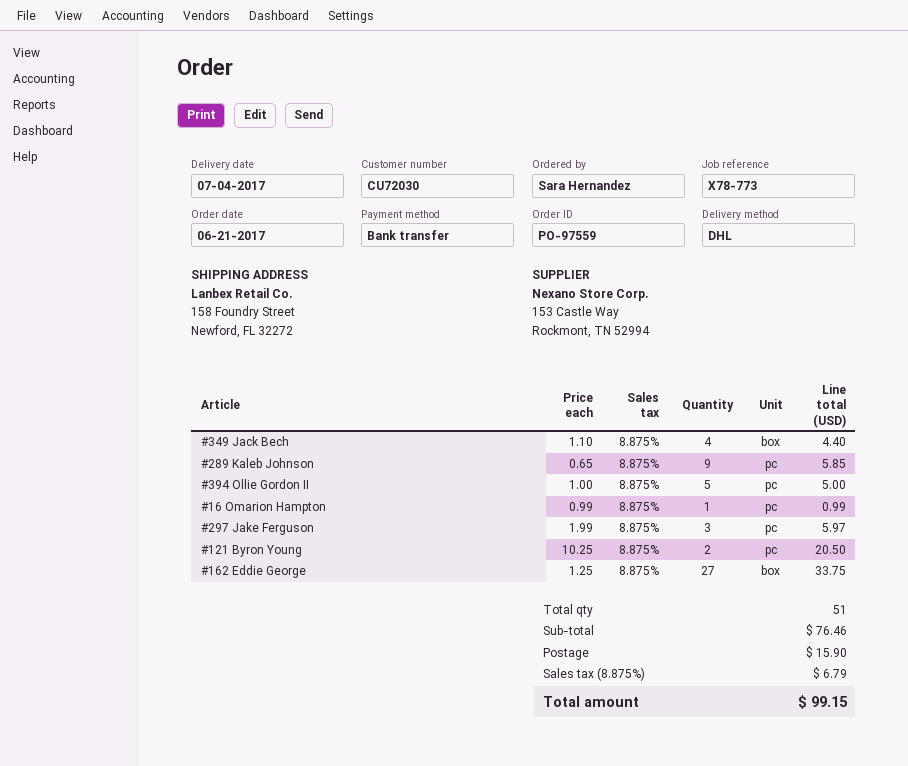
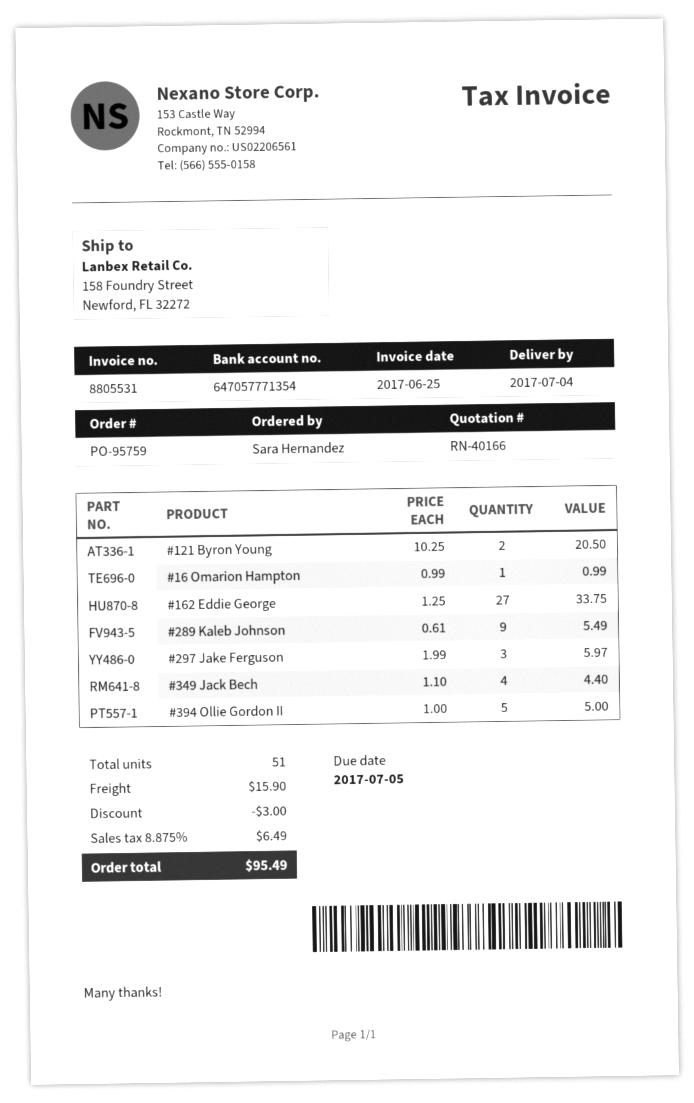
order number: PO-97559 -> PO-95759
#289 Kaleb Johnson: 9 x 0.65 = 5.85 -> 9 x 0.61 = 5.49
discount: none -> 3.00
tax: 8.875% = 6.79 -> 8.875% = 6.49
total: 99.15 -> 95.49

